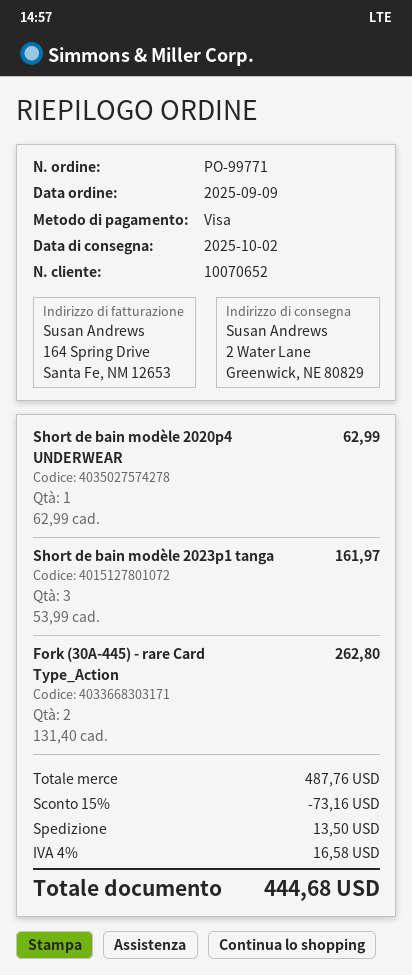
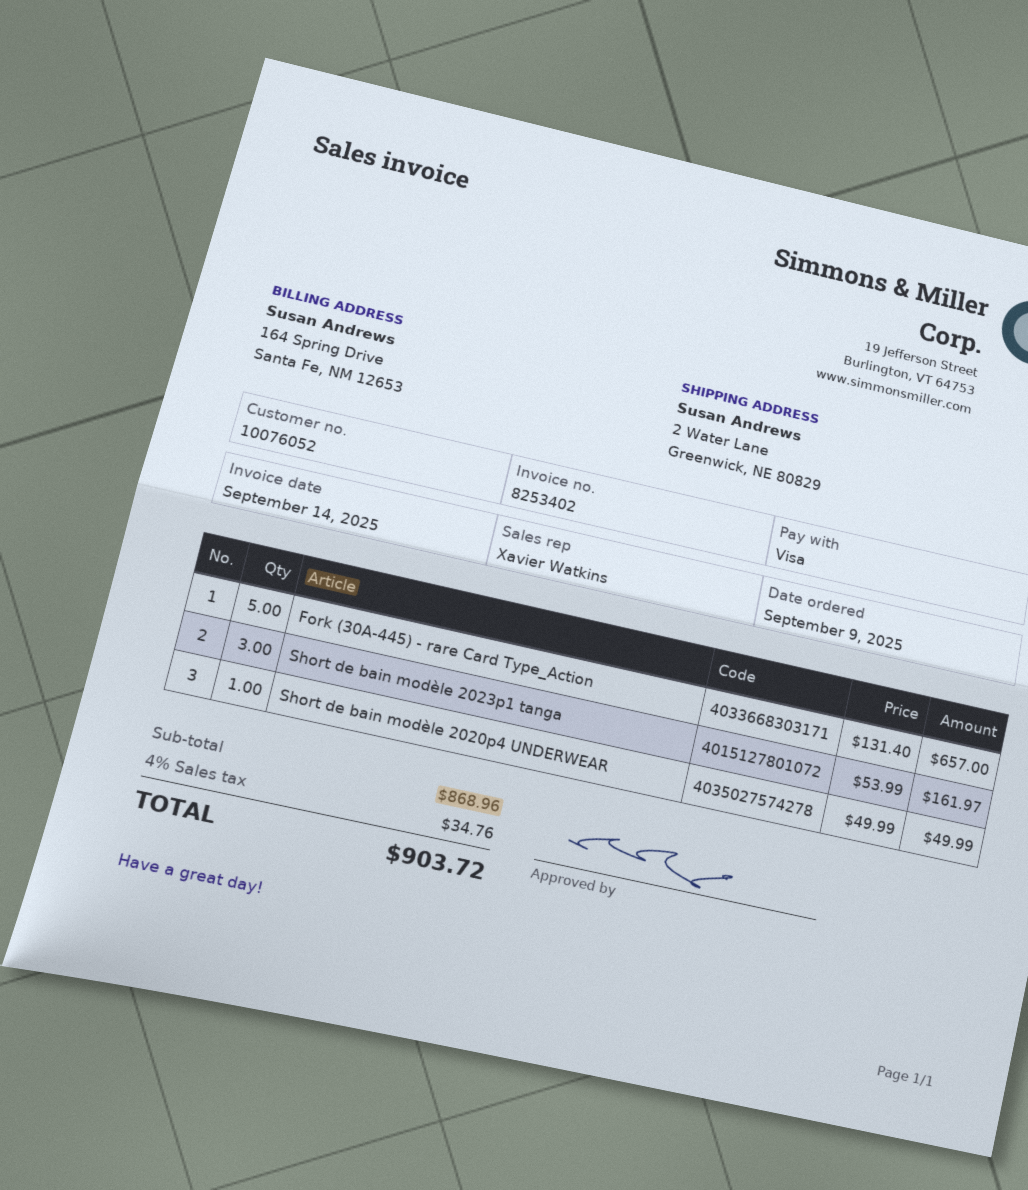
customer number: 10070652 -> 10076052
Short de bain modèle 2020p4 UNDERWEAR: 1 x 62.99 = 62.99 -> 1 x 49.99 = 49.99
Fork (30A-445) - rare Card Type_Action: 2 x 131.40 = 262.80 -> 5 x 131.40 = 657.00
subtotal: 487.76 -> 868.96
discount: 15% = 73.16 -> none
shipping: 13.50 -> none
tax: 4% = 16.58 -> 4% = 34.76
total: 444.68 -> 903.72

